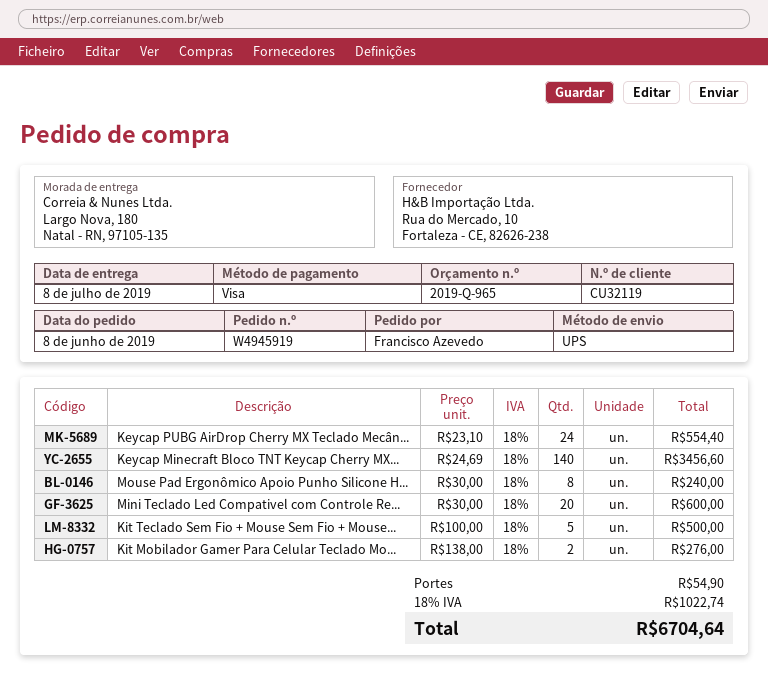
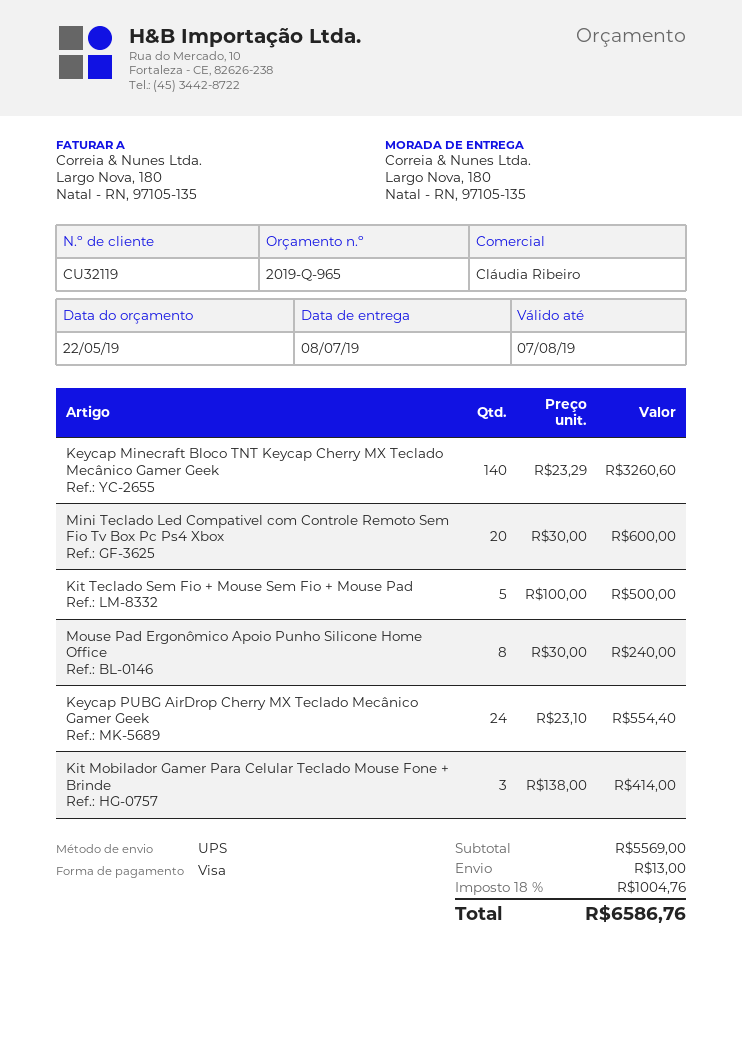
Keycap Minecraft Bloco TNT Keycap Cherry MX...: 140 x 24.69 = 3456.60 -> 140 x 23.29 = 3260.60
Kit Mobilador Gamer Para Celular Teclado Mo...: 2 x 138.00 = 276.00 -> 3 x 138.00 = 414.00
shipping: 54.90 -> 13.00
tax: 18% = 1022.74 -> 18% = 1004.76
total: 6704.64 -> 6586.76

